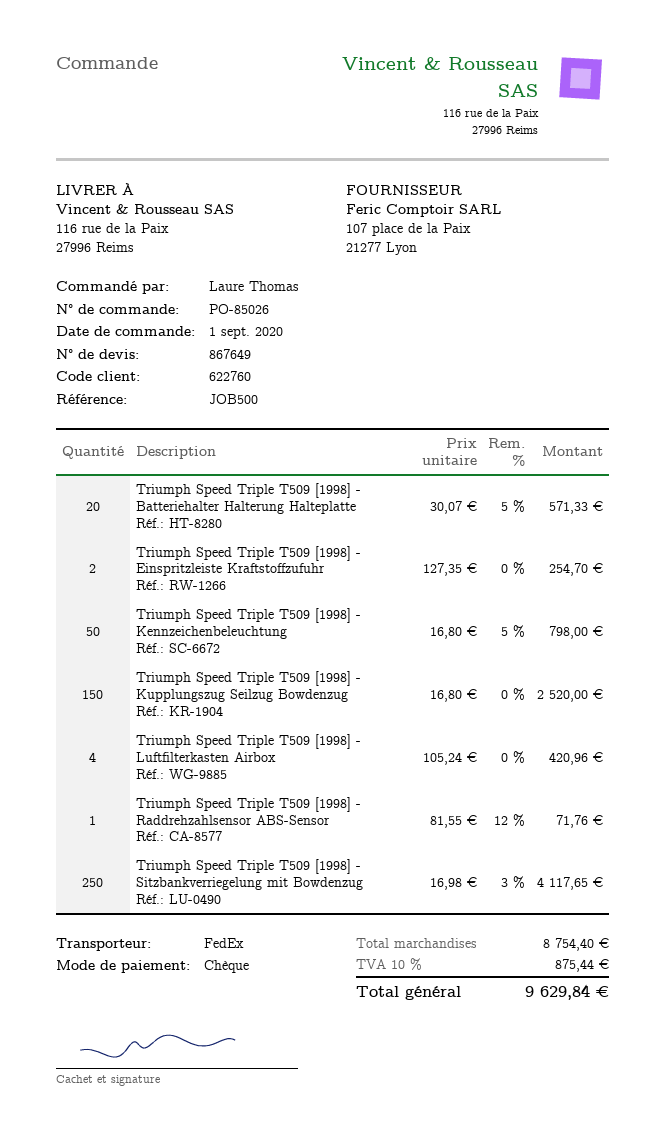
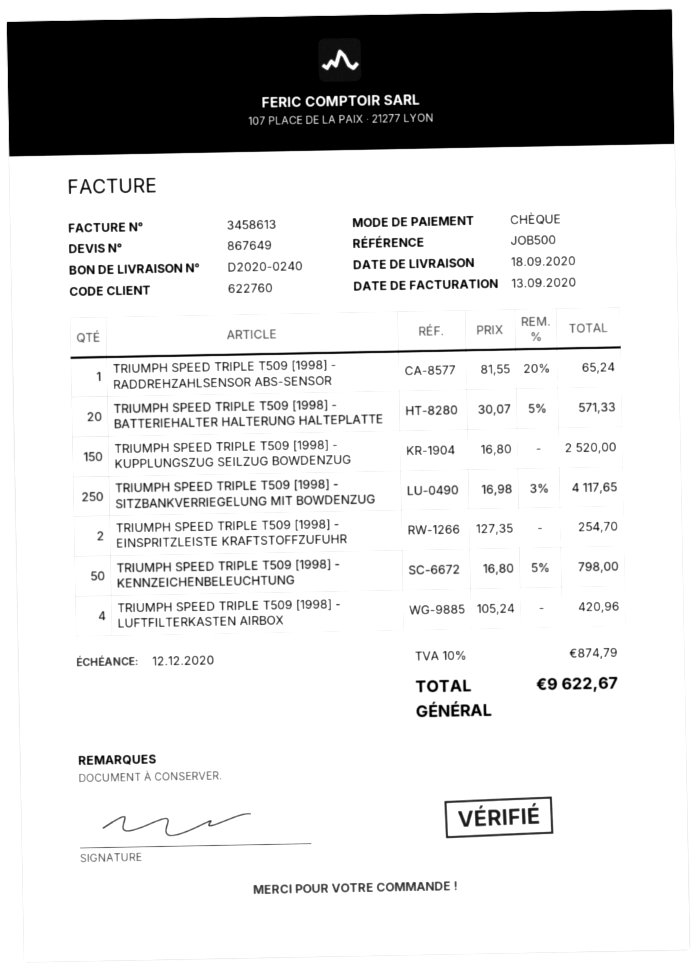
Triumph Speed Triple T509 [1998] - Raddrehzahlsensor ABS-Sensor: 1 x 81.55 - 12% = 71.76 -> 1 x 81.55 - 20% = 65.24
tax: 10% = 875.44 -> 10% = 874.79
total: 9629.84 -> 9622.67

